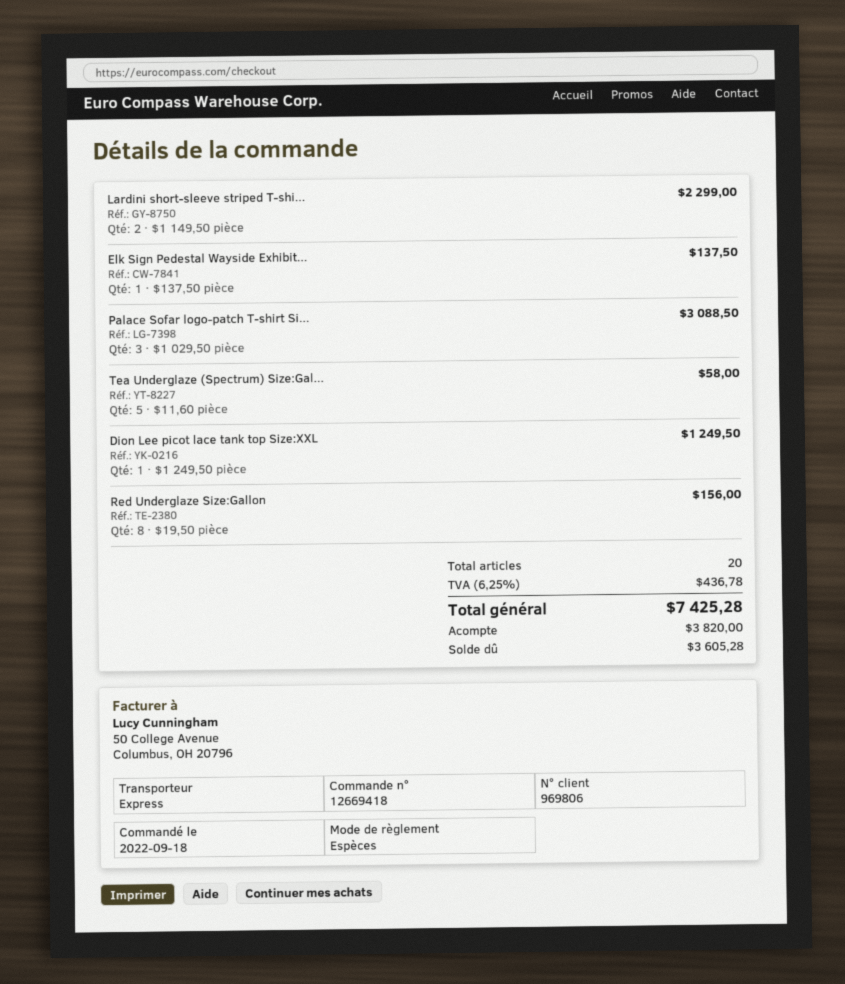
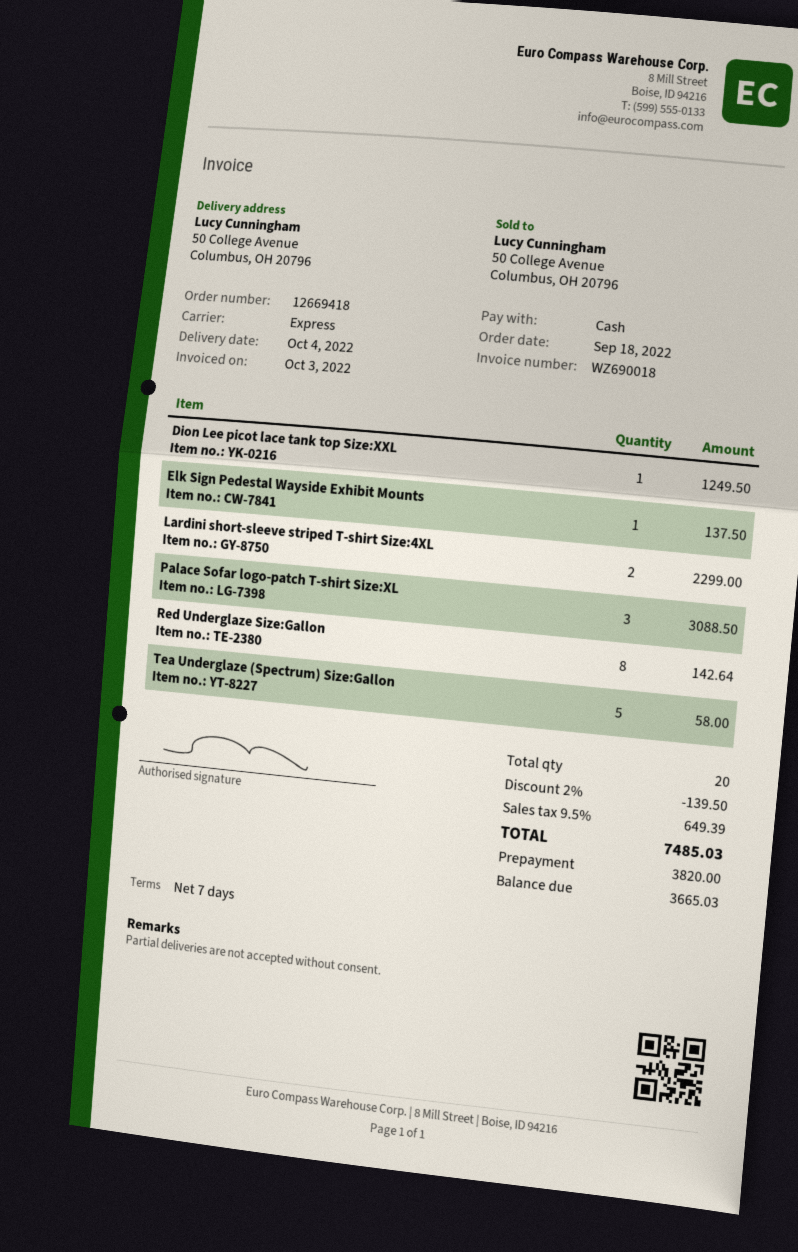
Red Underglaze Size:Gallon: 8 for 156.00 -> 8 for 142.64
discount: none -> 2% = 139.50
tax: 6.25% = 436.78 -> 9.5% = 649.39
total: 7425.28 -> 7485.03
balance: 3605.28 -> 3665.03

